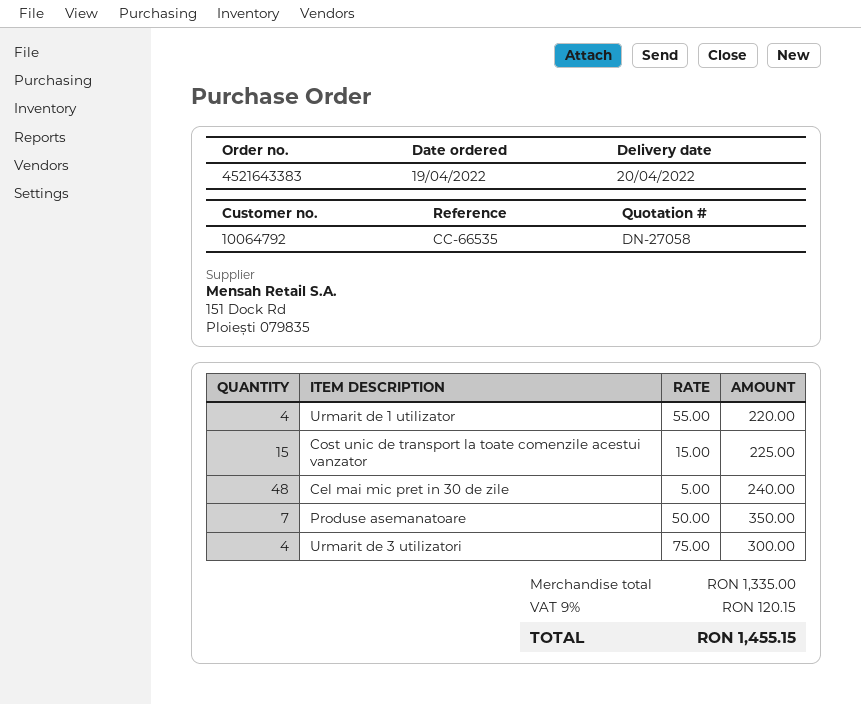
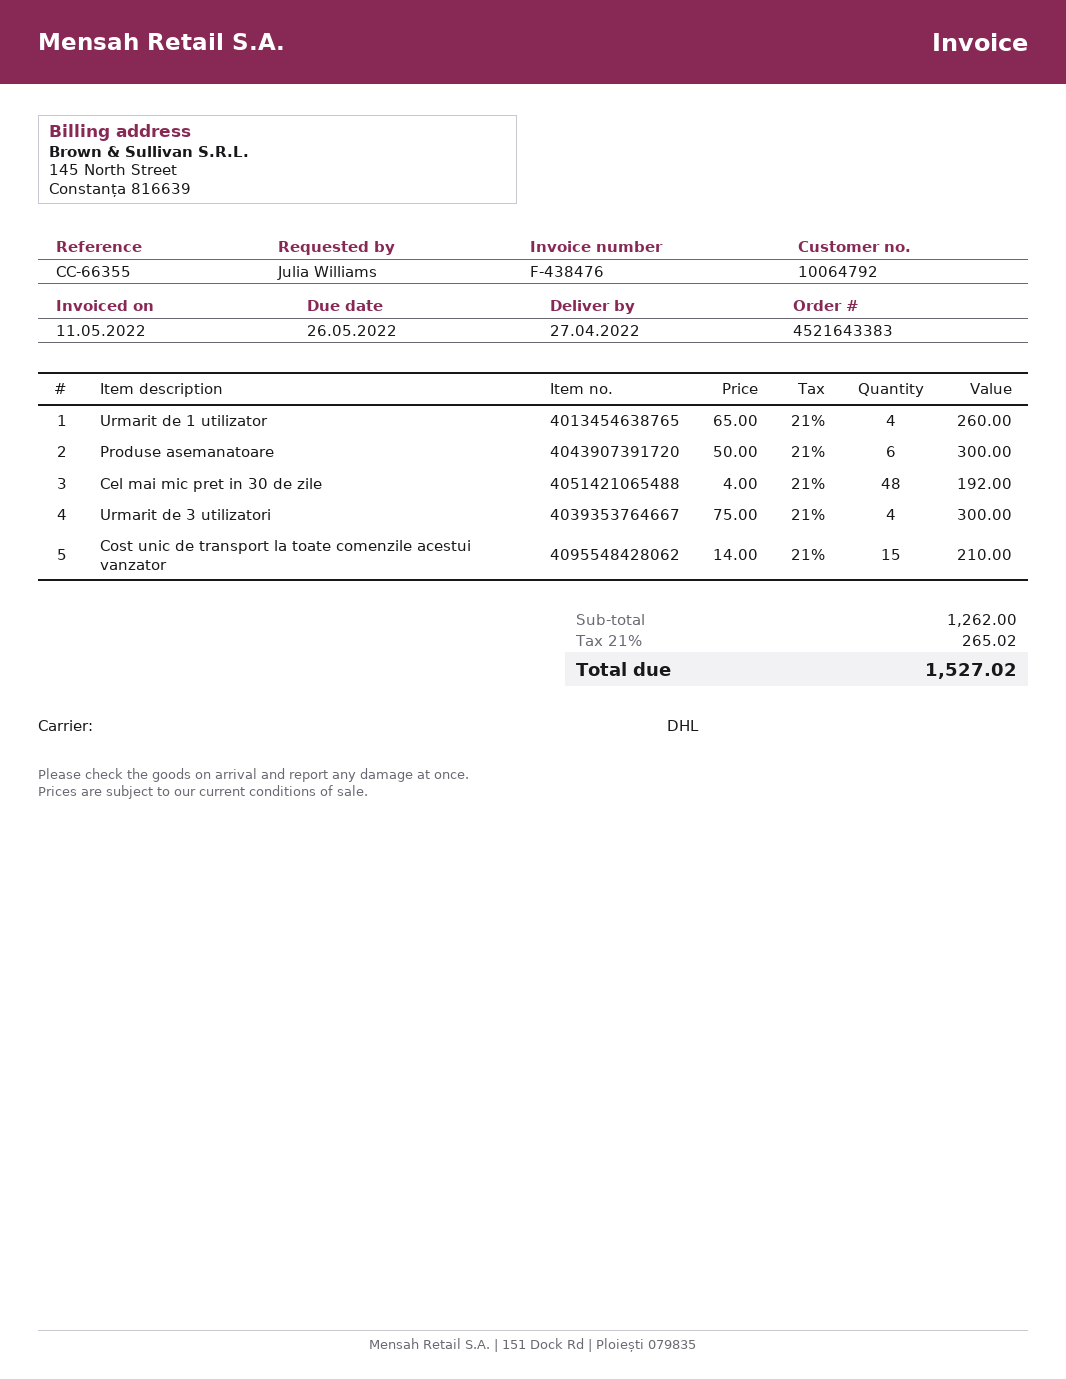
delivery date: 2022-04-20 -> 2022-04-27
reference: CC-66535 -> CC-66355
Urmarit de 1 utilizator: 4 x 55.00 = 220.00 -> 4 x 65.00 = 260.00
Cost unic de transport la toate comenzile acestui vanzator: 15 x 15.00 = 225.00 -> 15 x 14.00 = 210.00
Cel mai mic pret in 30 de zile: 48 x 5.00 = 240.00 -> 48 x 4.00 = 192.00
Produse asemanatoare: 7 x 50.00 = 350.00 -> 6 x 50.00 = 300.00
subtotal: 1335.00 -> 1262.00
tax: 9% = 120.15 -> 21% = 265.02
total: 1455.15 -> 1527.02

